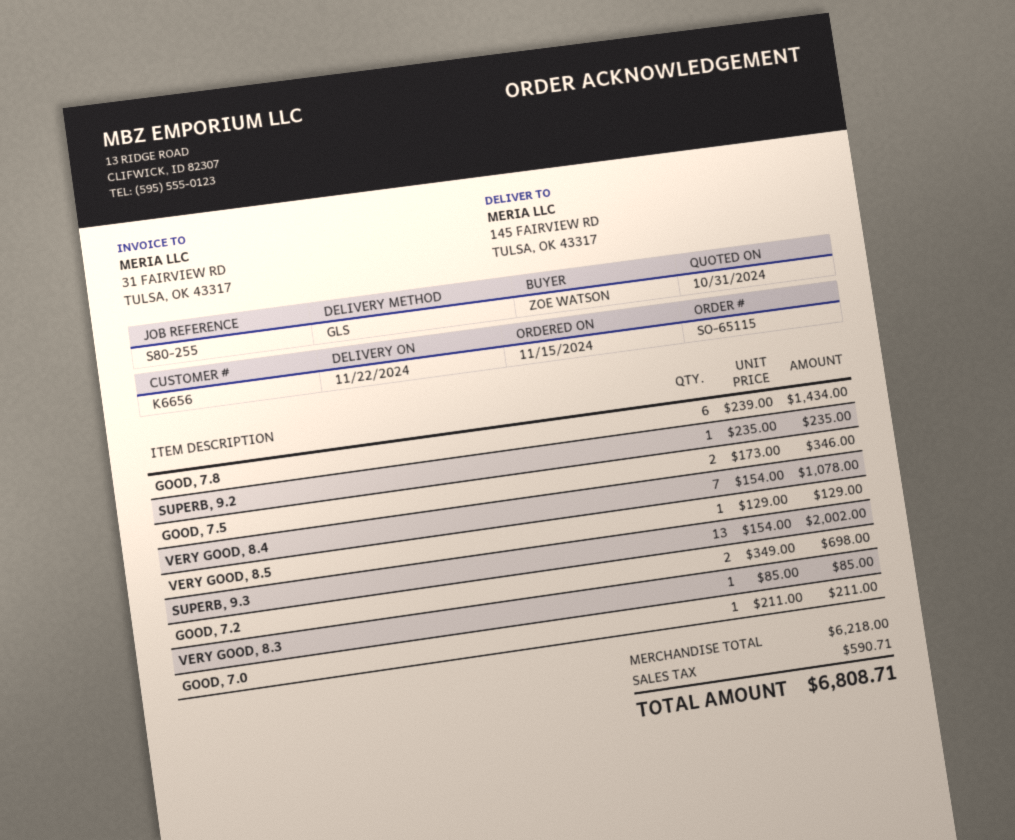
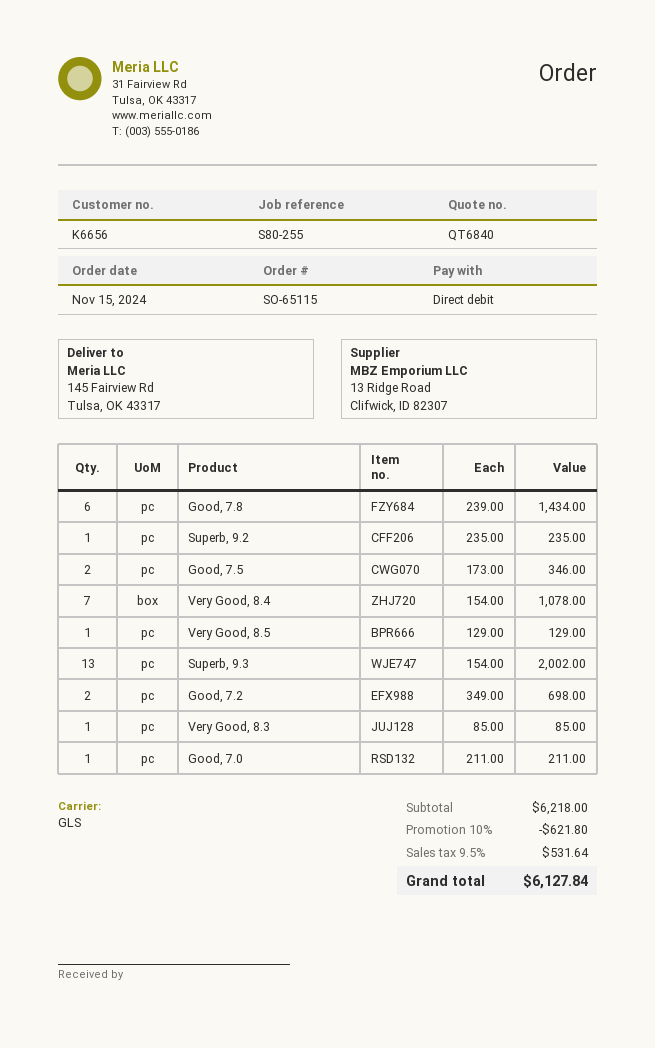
discount: none -> 10% = 621.80
tax: 590.71 -> 531.64
total: 6808.71 -> 6127.84

